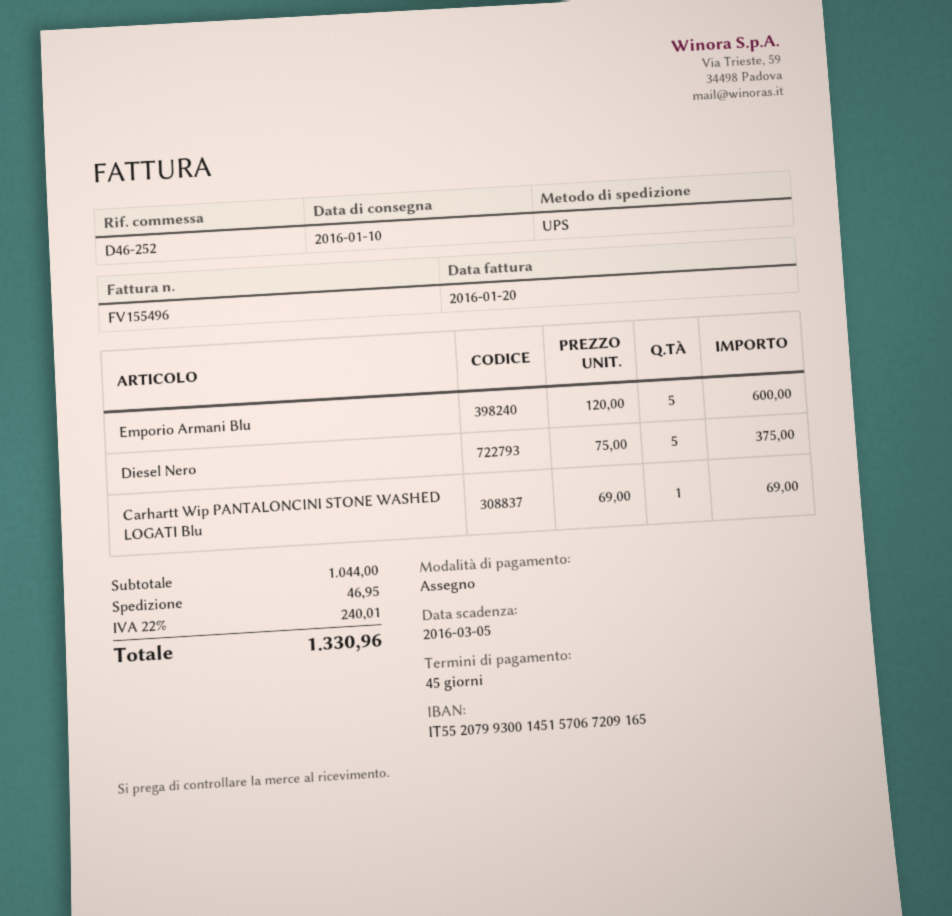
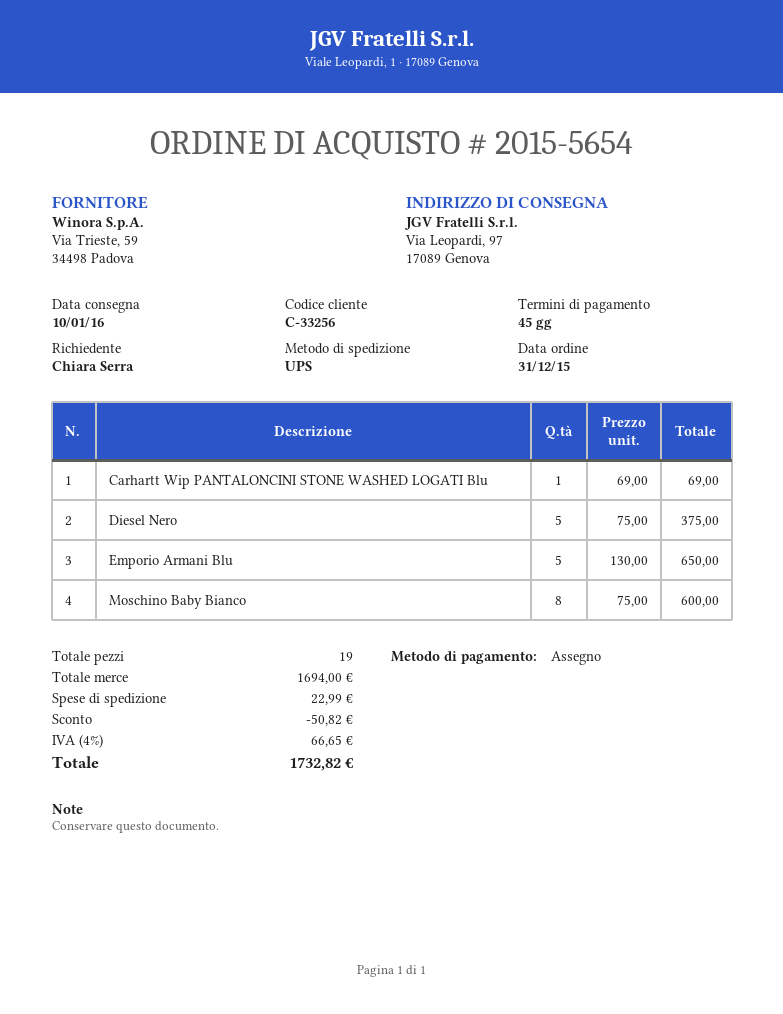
Emporio Armani Blu: 5 x 120.00 = 600.00 -> 5 x 130.00 = 650.00
Moschino Baby Bianco: none -> 8 x 75.00 = 600.00
subtotal: 1044.00 -> 1694.00
discount: none -> 50.82
shipping: 46.95 -> 22.99
tax: 22% = 240.01 -> 4% = 66.65
total: 1330.96 -> 1732.82

